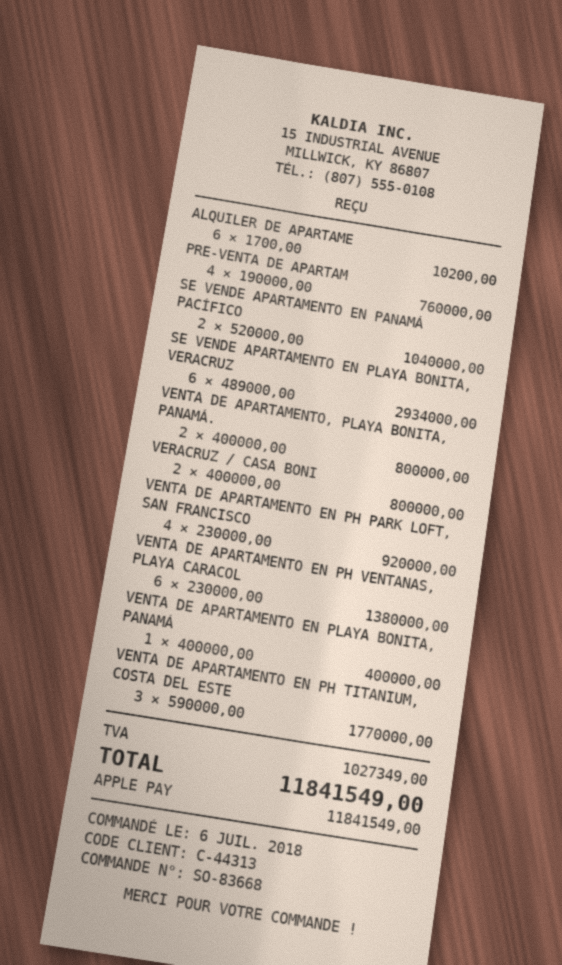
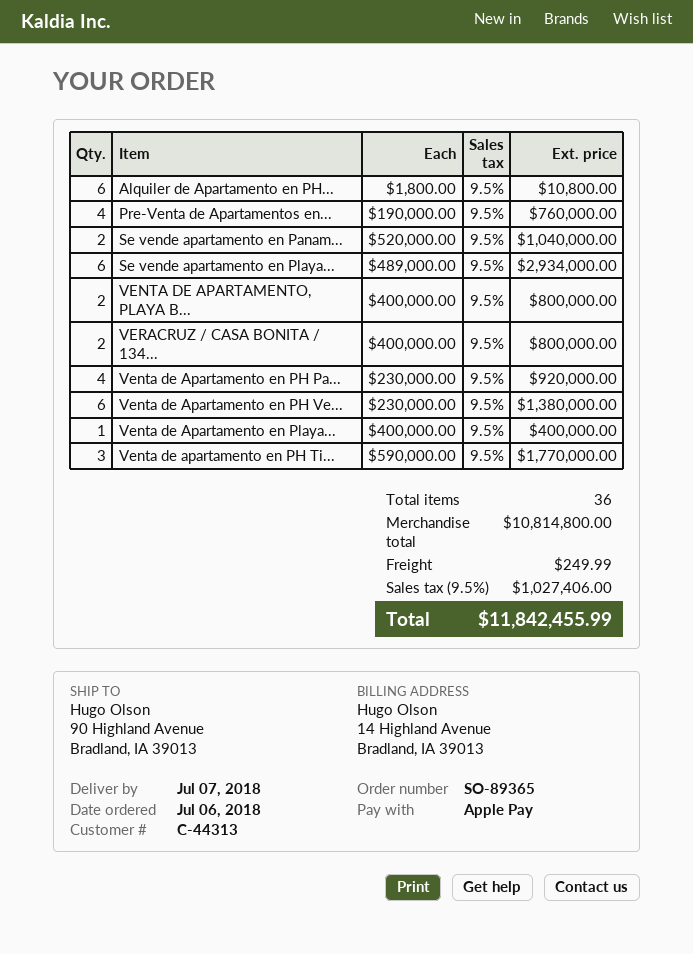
order number: SO-83668 -> SO-89365
ALQUILER DE APARTAME: 6 x 1700.00 = 10200.00 -> 6 x 1800.00 = 10800.00
shipping: none -> 249.99
tax: 1027349.00 -> 1027406.00
total: 11841549.00 -> 11842455.99

